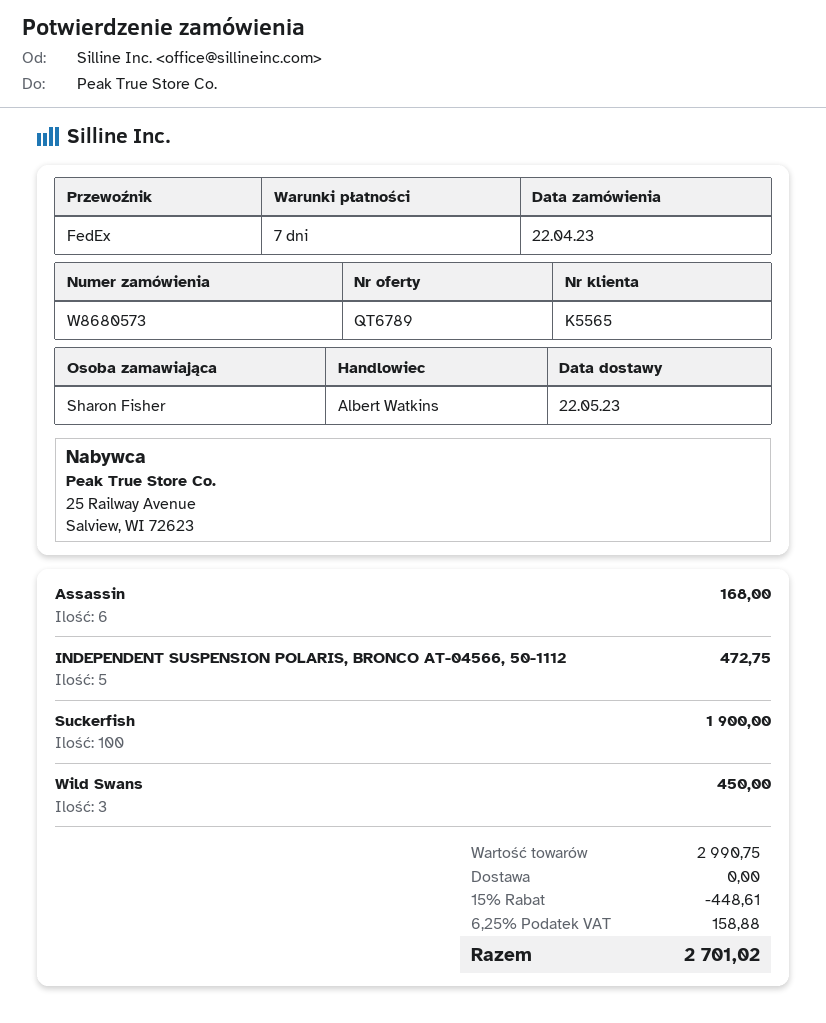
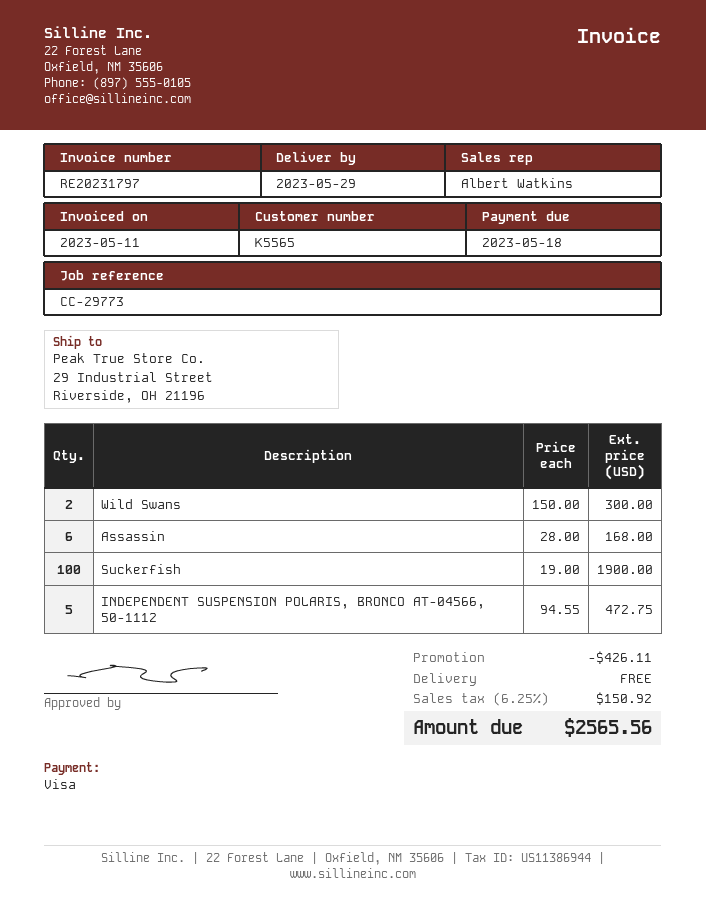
delivery date: 2023-05-22 -> 2023-05-29
Wild Swans: 3 for 450.00 -> 2 for 300.00
discount: 448.61 -> 426.11
tax: 6.25% = 158.88 -> 6.25% = 150.92
total: 2701.02 -> 2565.56

